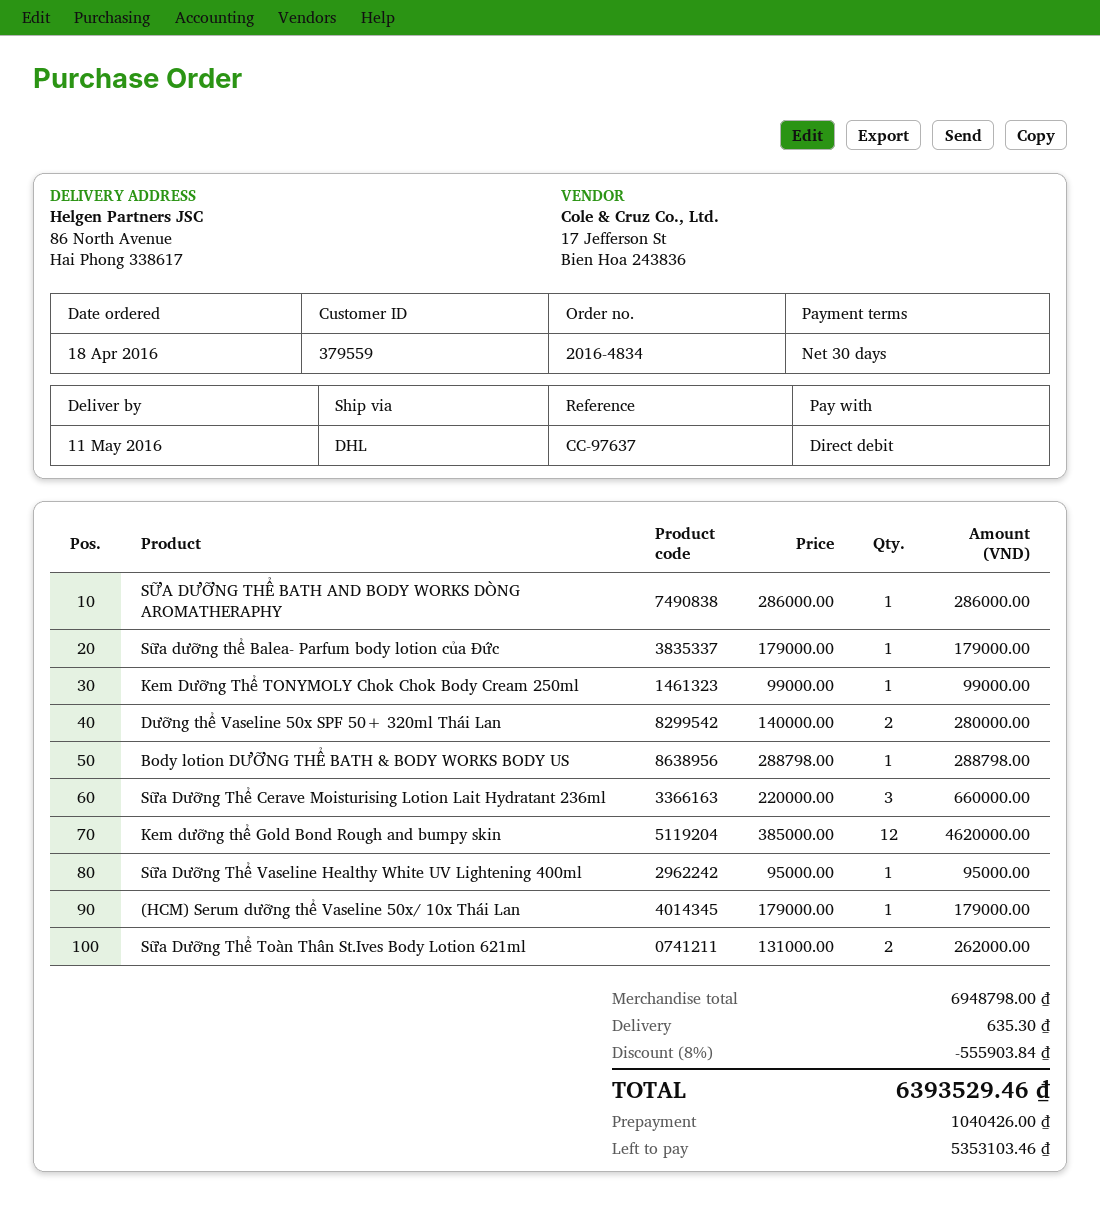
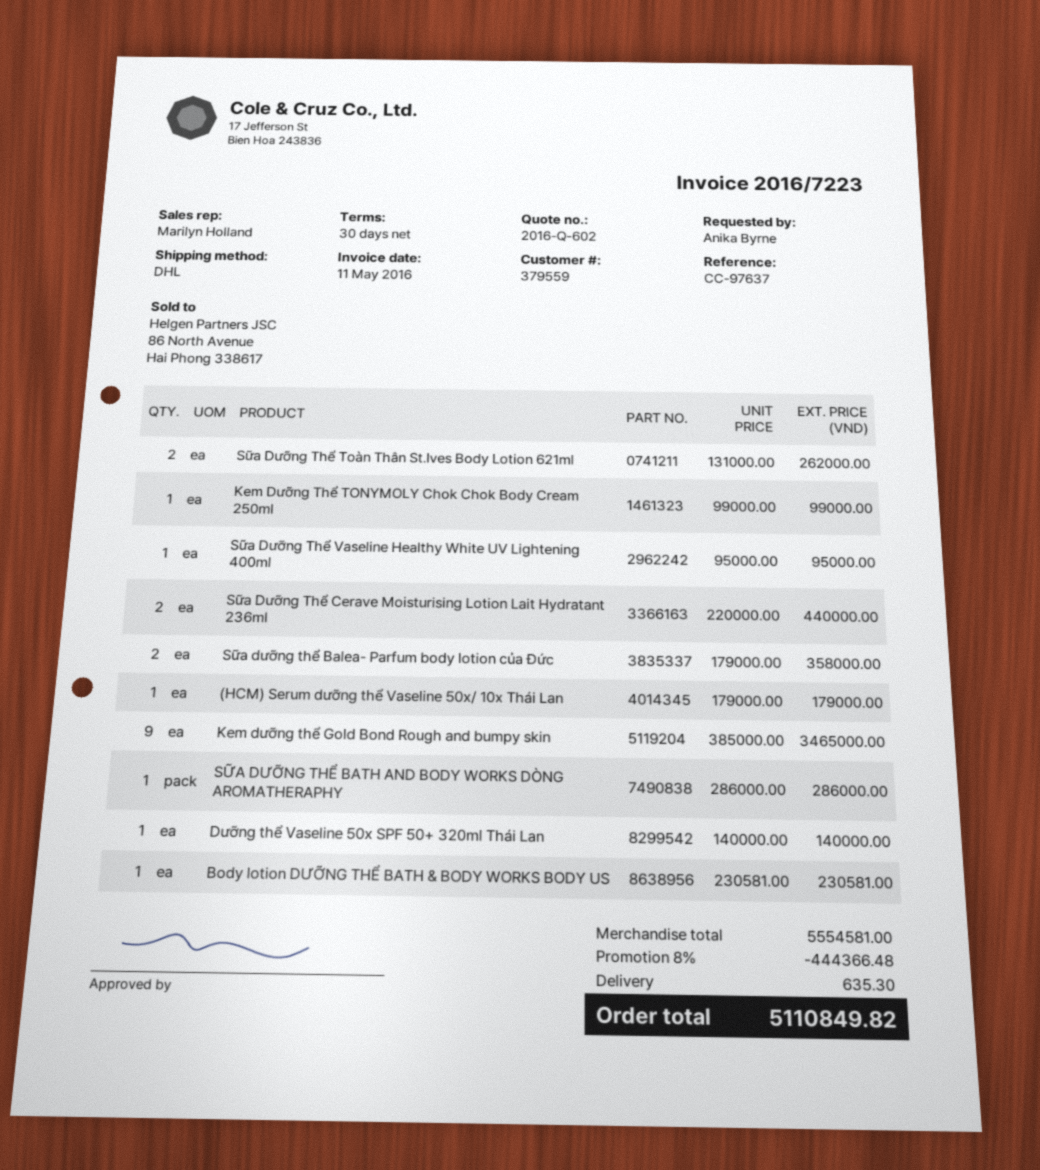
Sữa dưỡng thể Balea- Parfum body lotion của Đức: 1 x 179000.00 = 179000.00 -> 2 x 179000.00 = 358000.00
Dưỡng thể Vaseline 50x SPF 50+ 320ml Thái Lan: 2 x 140000.00 = 280000.00 -> 1 x 140000.00 = 140000.00
Body lotion DƯỠNG THỂ BATH & BODY WORKS BODY US: 1 x 288798.00 = 288798.00 -> 1 x 230581.00 = 230581.00
Sữa Dưỡng Thể Cerave Moisturising Lotion Lait Hydratant 236ml: 3 x 220000.00 = 660000.00 -> 2 x 220000.00 = 440000.00
Kem dưỡng thể Gold Bond Rough and bumpy skin: 12 x 385000.00 = 4620000.00 -> 9 x 385000.00 = 3465000.00
subtotal: 6948798.00 -> 5554581.00
discount: 8% = 555903.84 -> 8% = 444366.48
total: 6393529.46 -> 5110849.82

